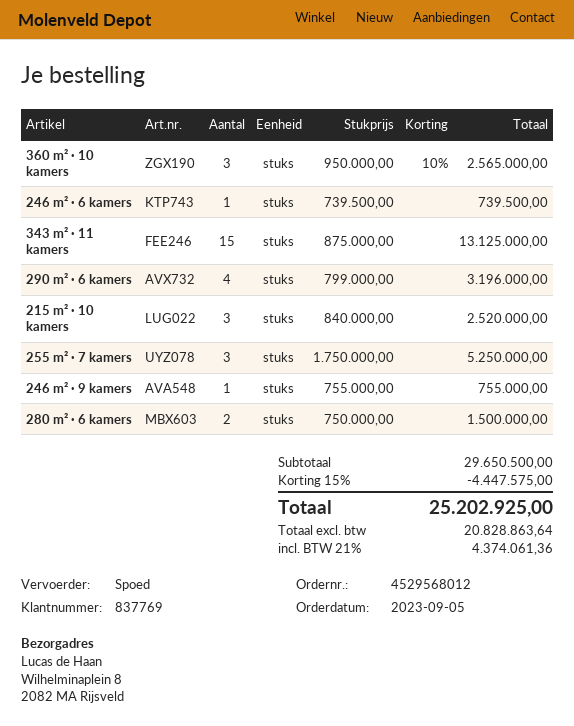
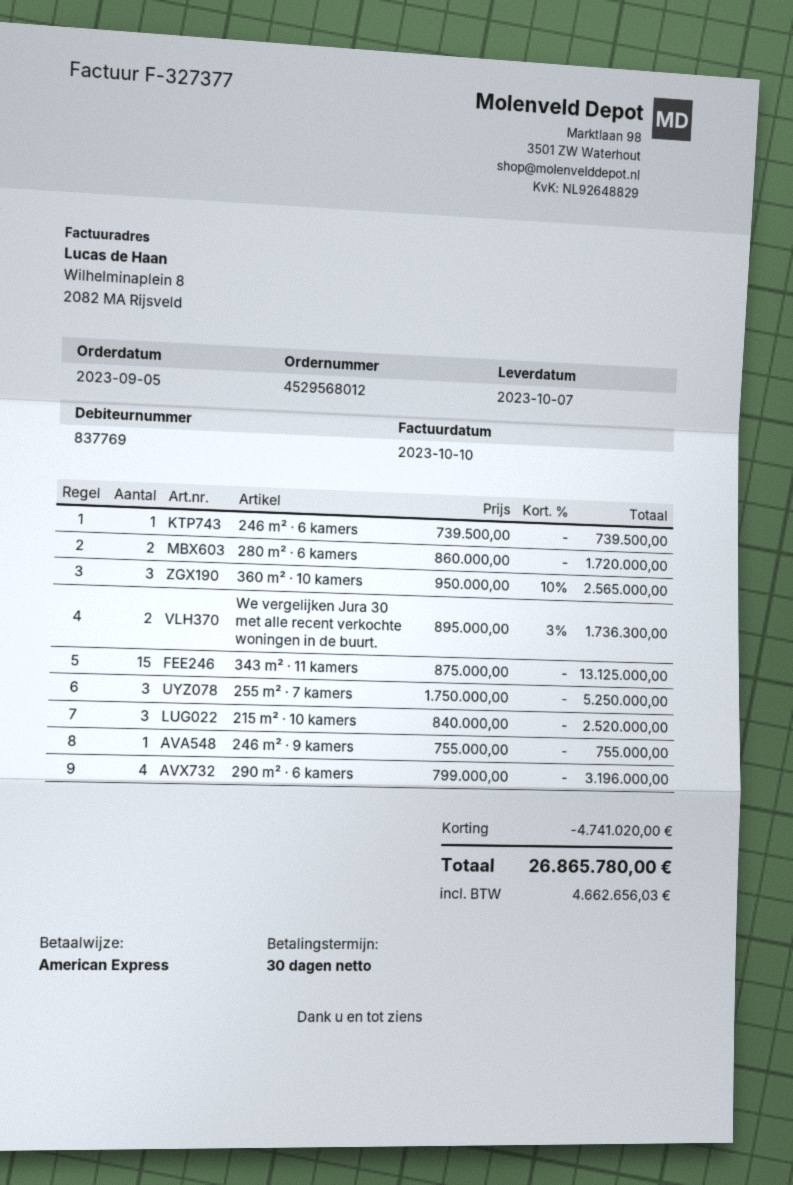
280 m² · 6 kamers: 2 x 750000.00 = 1500000.00 -> 2 x 860000.00 = 1720000.00
We vergelijken Jura 30 met alle recent verkochte woningen in de buurt.: none -> 2 x 895000.00 - 3% = 1736300.00
discount: 4447575.00 -> 4741020.00
tax: 4374061.36 -> 4662656.03
total: 25202925.00 -> 26865780.00

